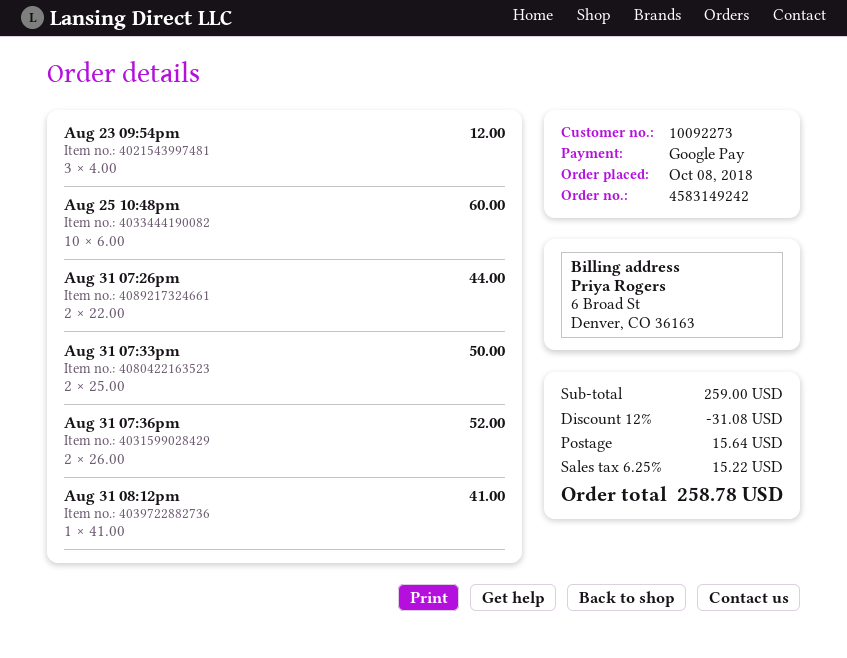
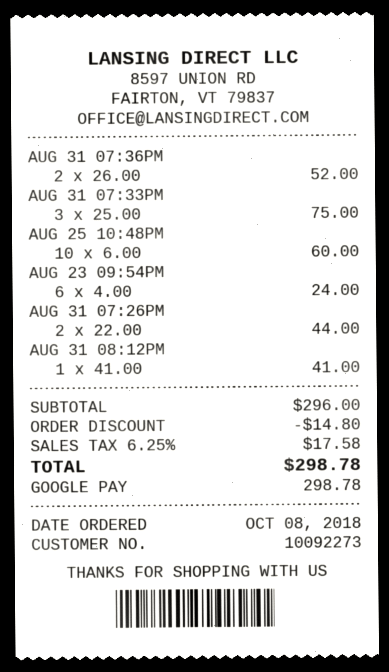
Aug 23 09:54pm: 3 x 4.00 = 12.00 -> 6 x 4.00 = 24.00
Aug 31 07:33pm: 2 x 25.00 = 50.00 -> 3 x 25.00 = 75.00
subtotal: 259.00 -> 296.00
discount: 31.08 -> 14.80
shipping: 15.64 -> none
tax: 6.25% = 15.22 -> 6.25% = 17.58
total: 258.78 -> 298.78

